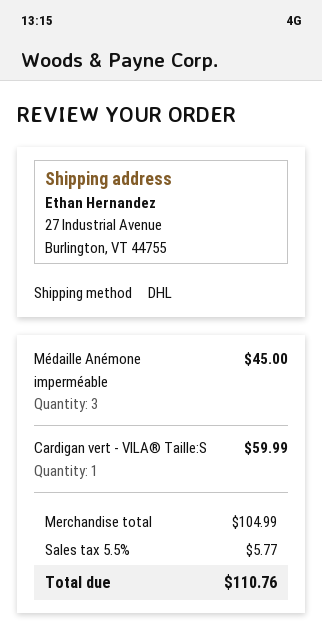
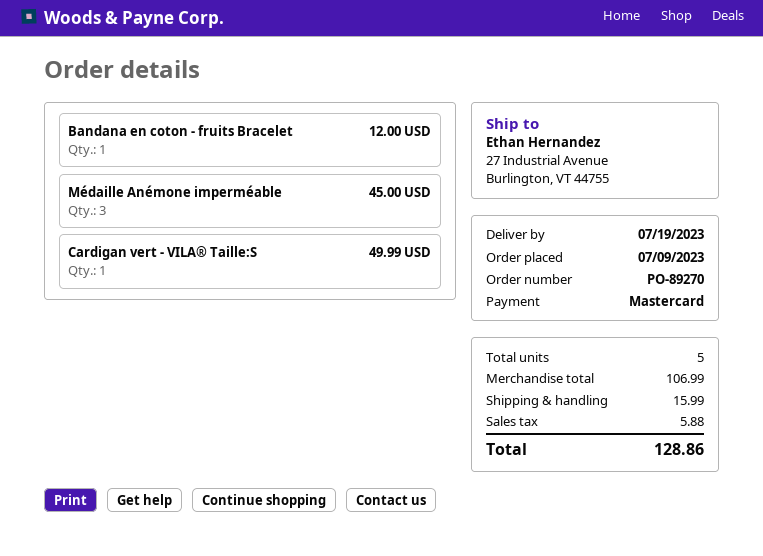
Cardigan vert - VILA® Taille:S: 1 for 59.99 -> 1 for 49.99
Bandana en coton - fruits Bracelet: none -> 1 for 12.00
subtotal: 104.99 -> 106.99
shipping: none -> 15.99
tax: 5.77 -> 5.88
total: 110.76 -> 128.86

